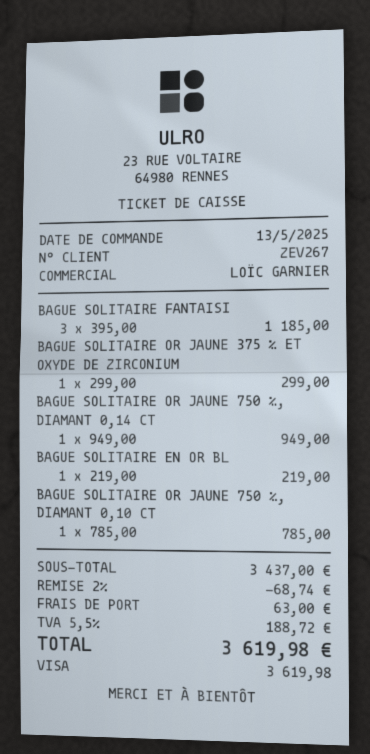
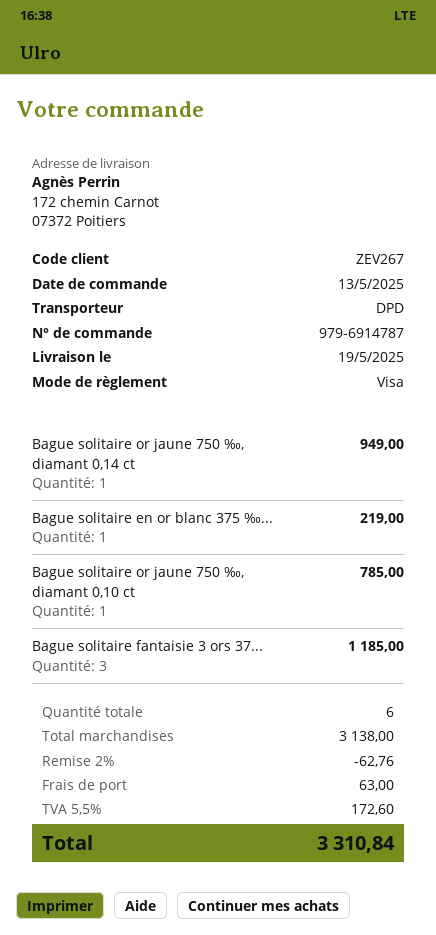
BAGUE SOLITAIRE OR JAUNE 375 ‰ ET OXYDE DE ZIRCONIUM: 1 for 299.00 -> none
subtotal: 3437.00 -> 3138.00
discount: 2% = 68.74 -> 2% = 62.76
tax: 5.5% = 188.72 -> 5.5% = 172.60
total: 3619.98 -> 3310.84

